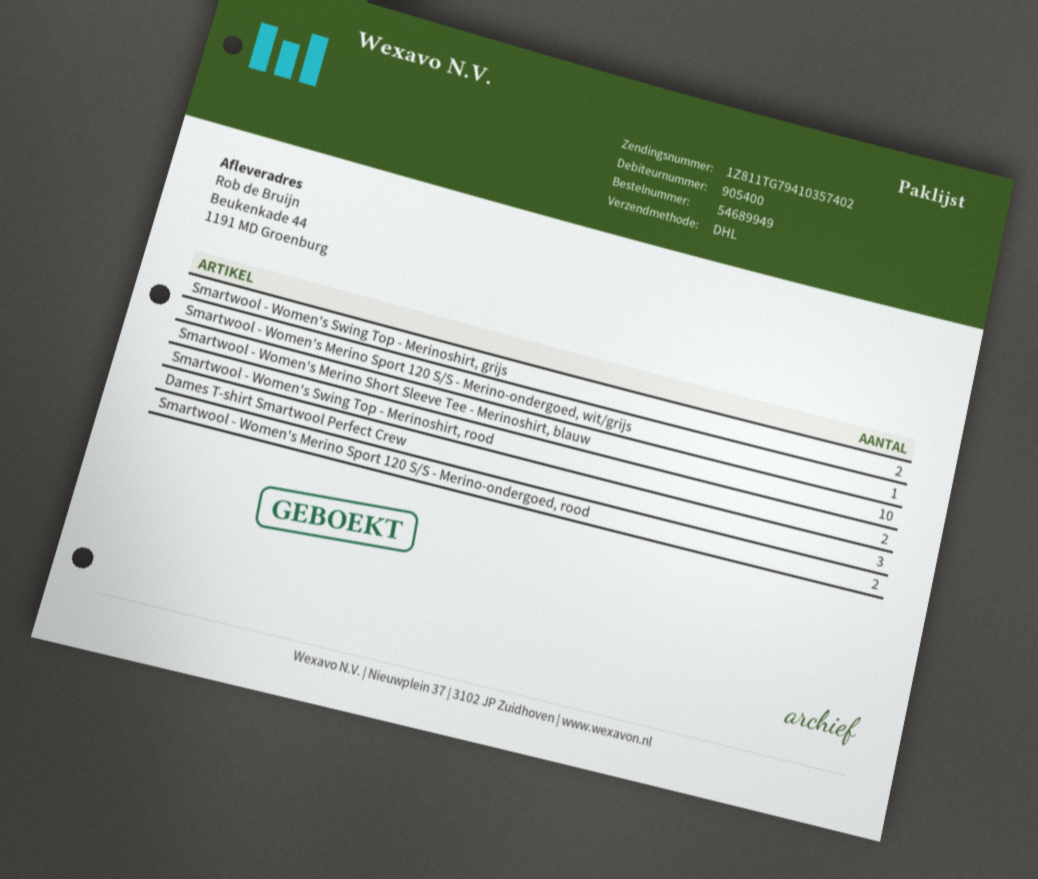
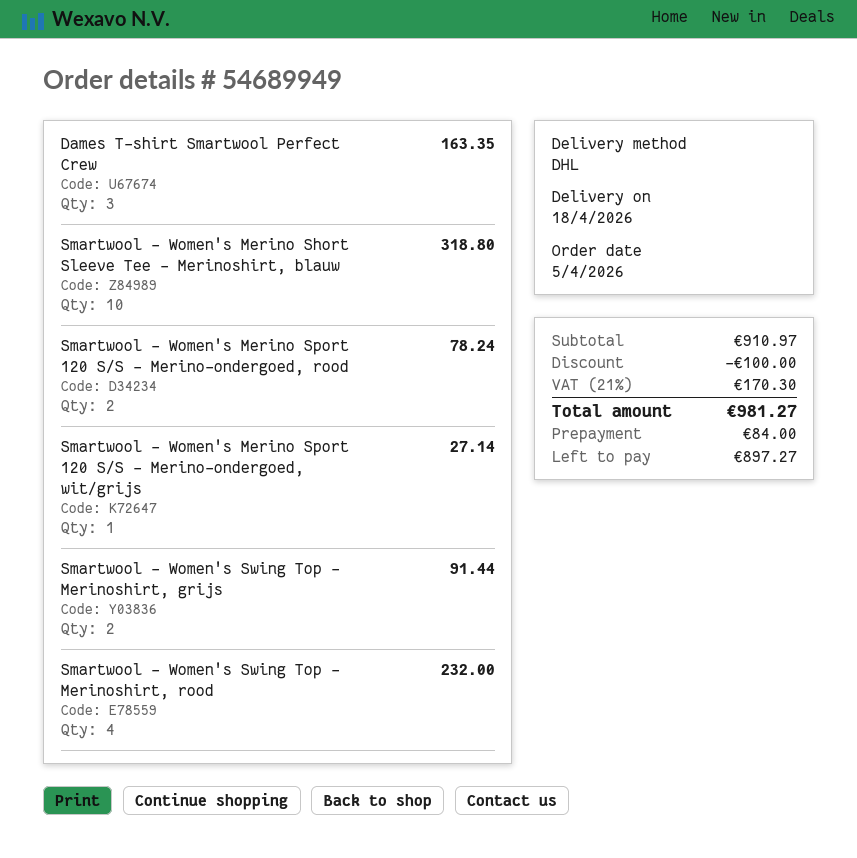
Smartwool - Women's Swing Top - Merinoshirt, rood: 2 -> 4

